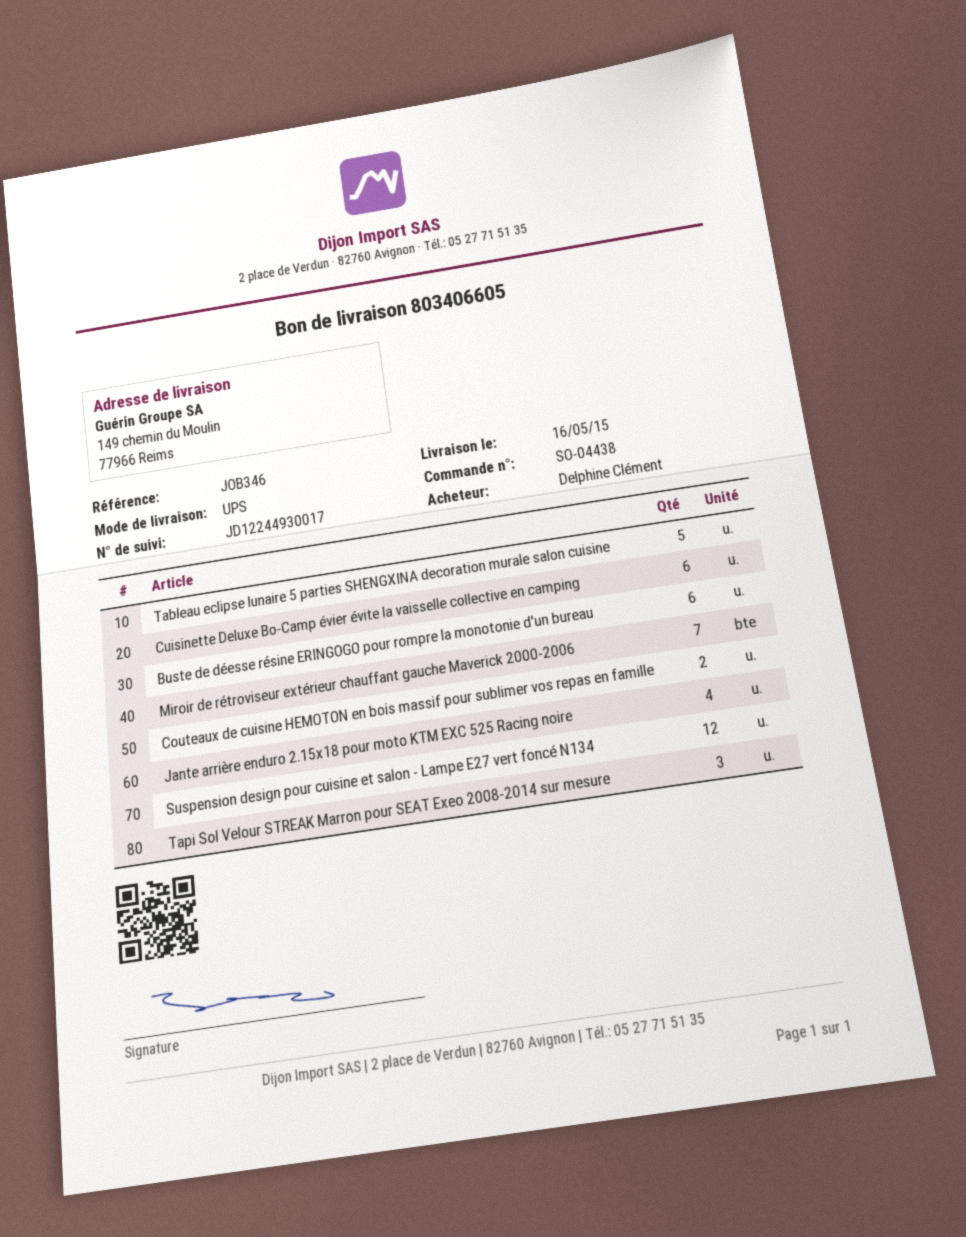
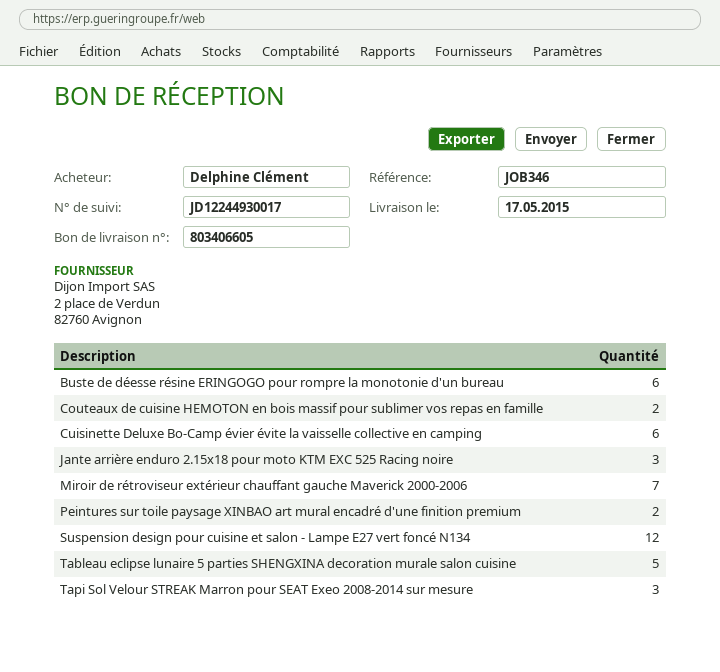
delivery date: 2015-05-16 -> 2015-05-17
Jante arrière enduro 2.15x18 pour moto KTM EXC 525 Racing noire: 4 -> 3
Peintures sur toile paysage XINBAO art mural encadré d'une finition premium: none -> 2

